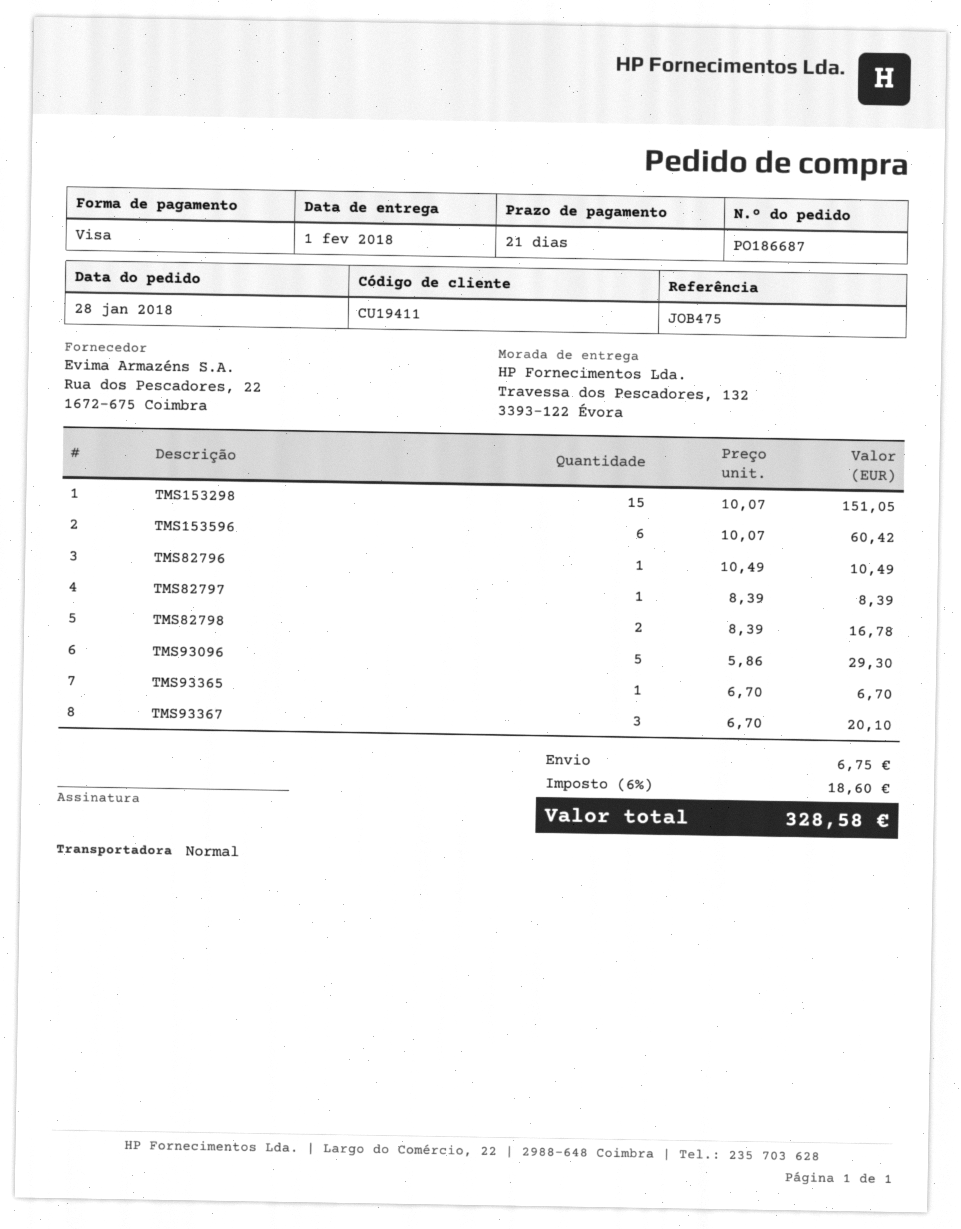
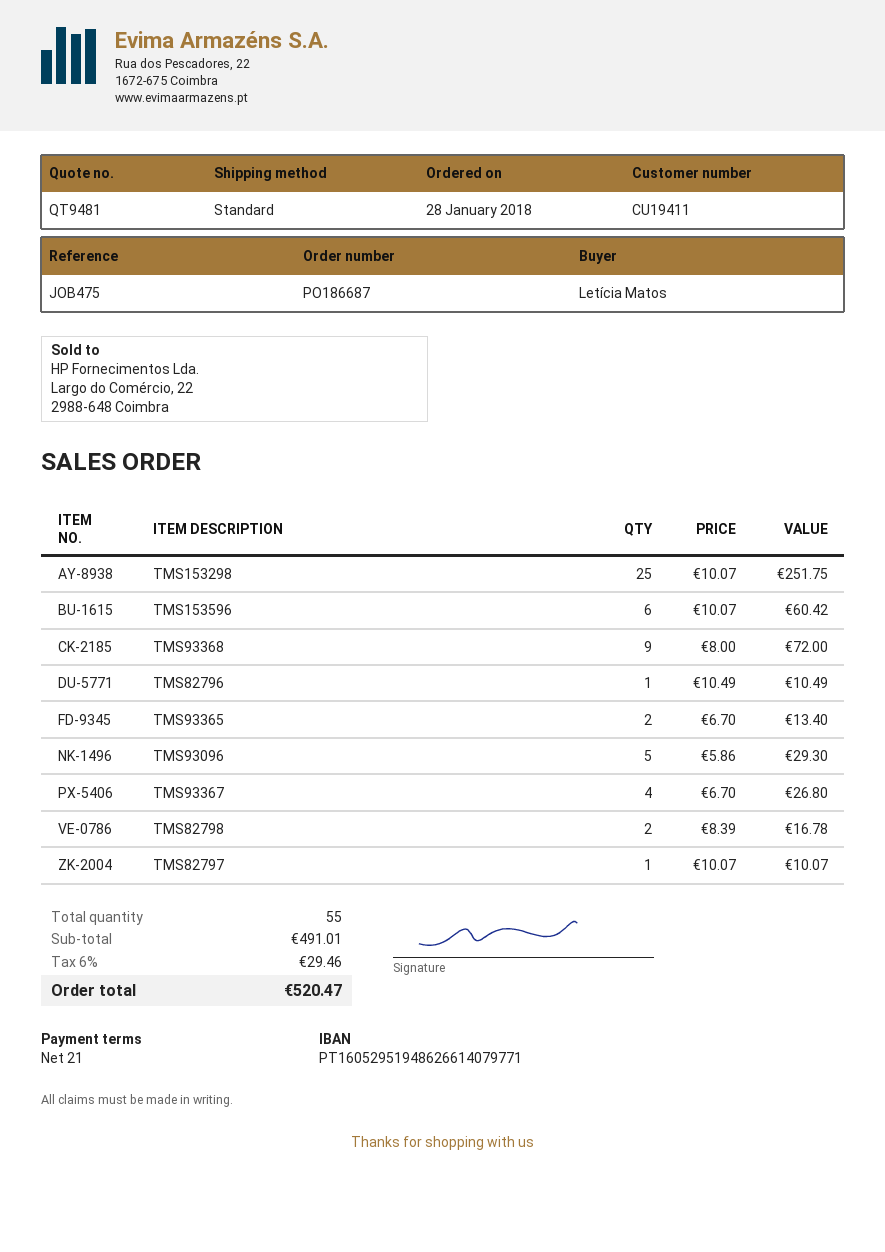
TMS153298: 15 x 10.07 = 151.05 -> 25 x 10.07 = 251.75
TMS82797: 1 x 8.39 = 8.39 -> 1 x 10.07 = 10.07
TMS93365: 1 x 6.70 = 6.70 -> 2 x 6.70 = 13.40
TMS93367: 3 x 6.70 = 20.10 -> 4 x 6.70 = 26.80
TMS93368: none -> 9 x 8.00 = 72.00
shipping: 6.75 -> none
tax: 6% = 18.60 -> 6% = 29.46
total: 328.58 -> 520.47

